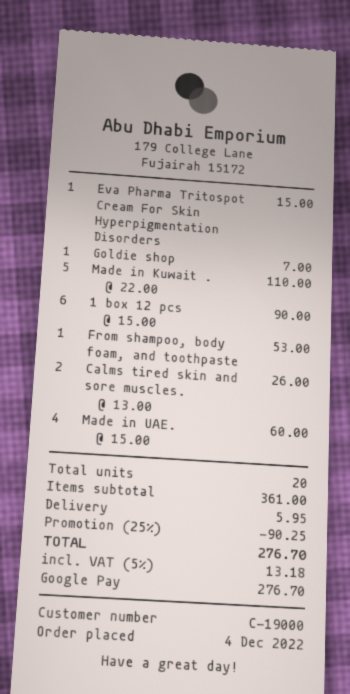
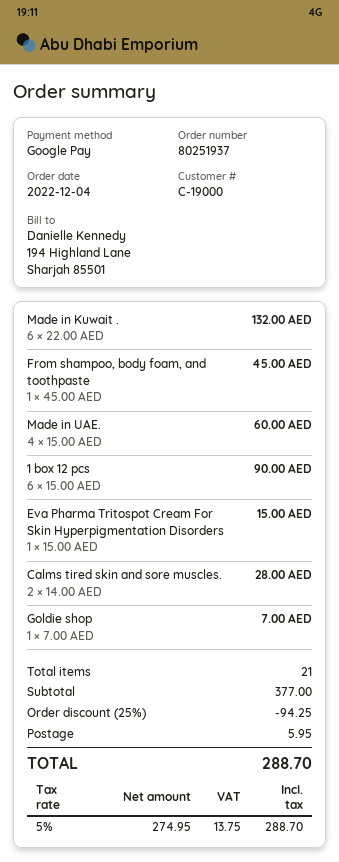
Made in Kuwait .: 5 x 22.00 = 110.00 -> 6 x 22.00 = 132.00
From shampoo, body foam, and toothpaste: 1 x 53.00 = 53.00 -> 1 x 45.00 = 45.00
Calms tired skin and sore muscles.: 2 x 13.00 = 26.00 -> 2 x 14.00 = 28.00
total quantity: 20 -> 21
subtotal: 361.00 -> 377.00
discount: 25% = 90.25 -> 25% = 94.25
tax: 5% = 13.18 -> 5% = 13.75
total: 276.70 -> 288.70

